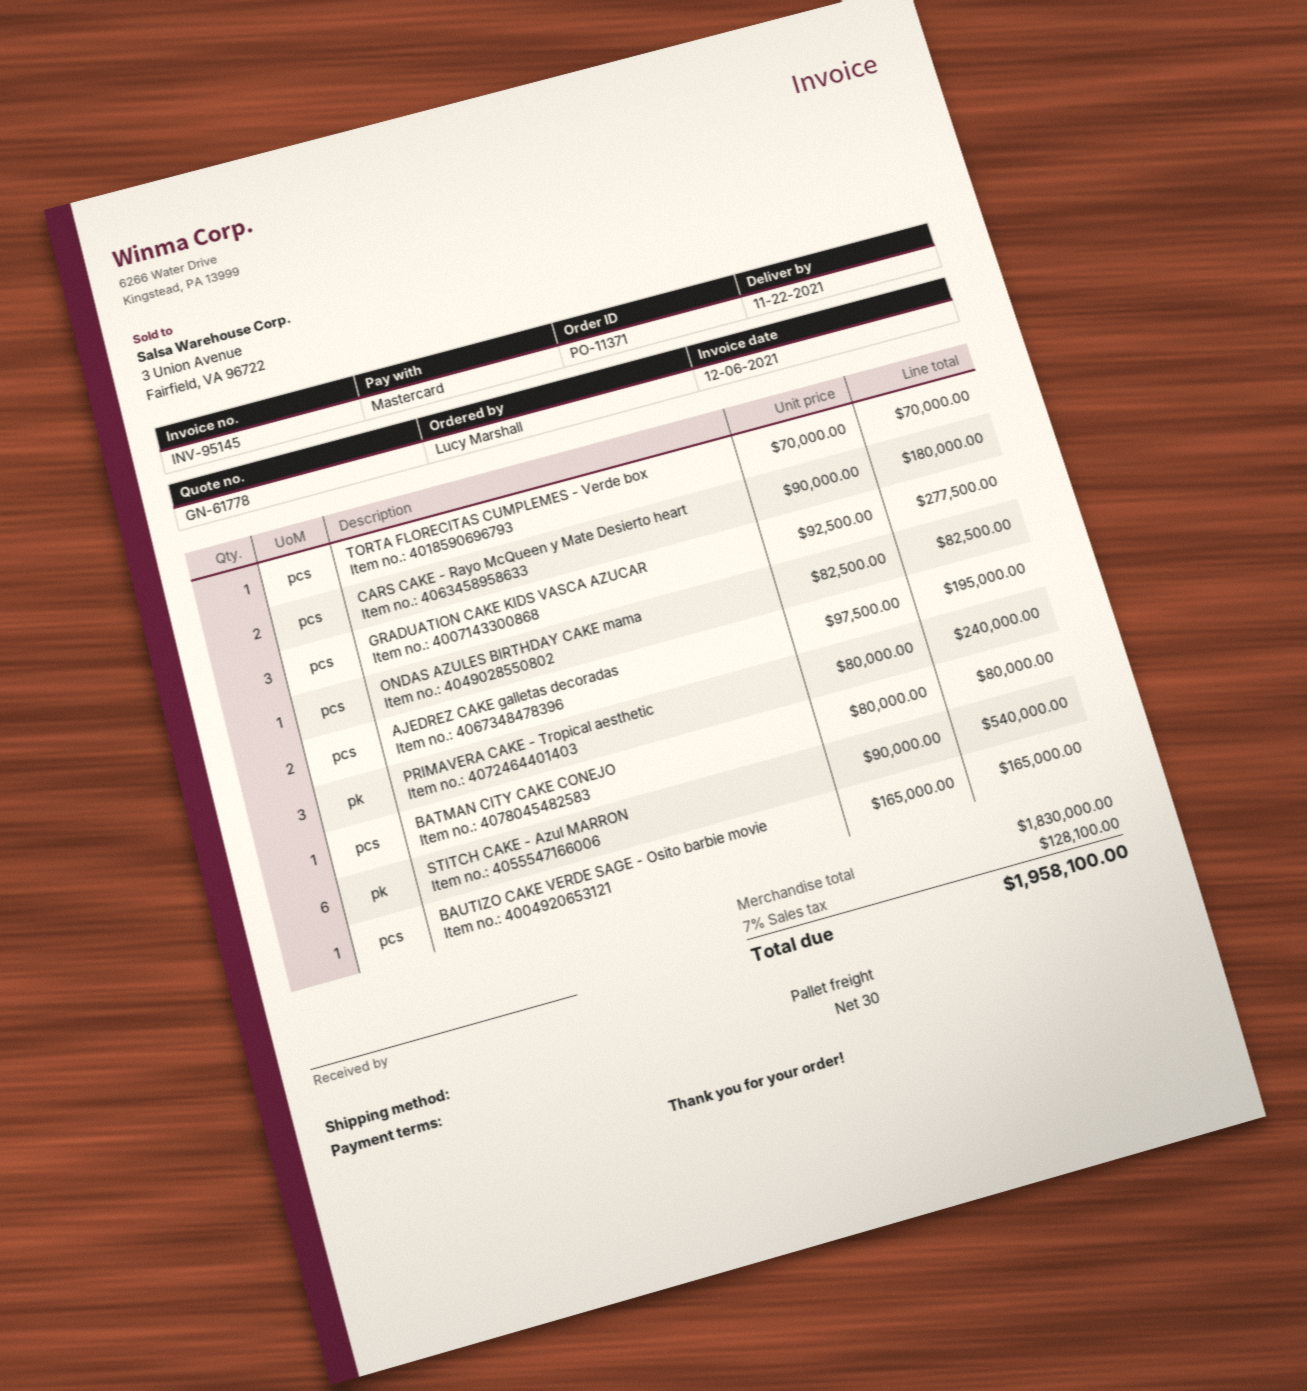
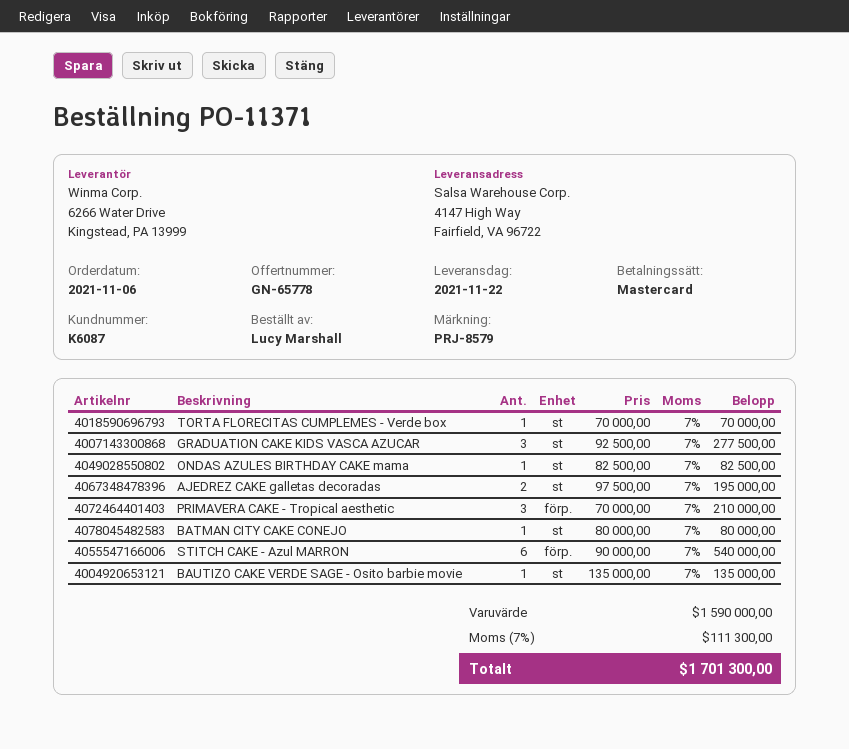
quote number: GN-61778 -> GN-65778
CARS CAKE - Rayo McQueen y Mate Desierto heart: 2 x 90000.00 = 180000.00 -> none
PRIMAVERA CAKE - Tropical aesthetic: 3 x 80000.00 = 240000.00 -> 3 x 70000.00 = 210000.00
BAUTIZO CAKE VERDE SAGE - Osito barbie movie: 1 x 165000.00 = 165000.00 -> 1 x 135000.00 = 135000.00
subtotal: 1830000.00 -> 1590000.00
tax: 7% = 128100.00 -> 7% = 111300.00
total: 1958100.00 -> 1701300.00

